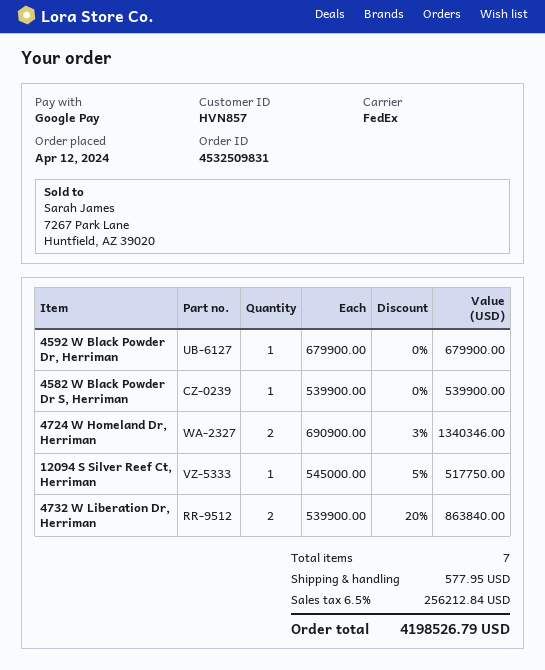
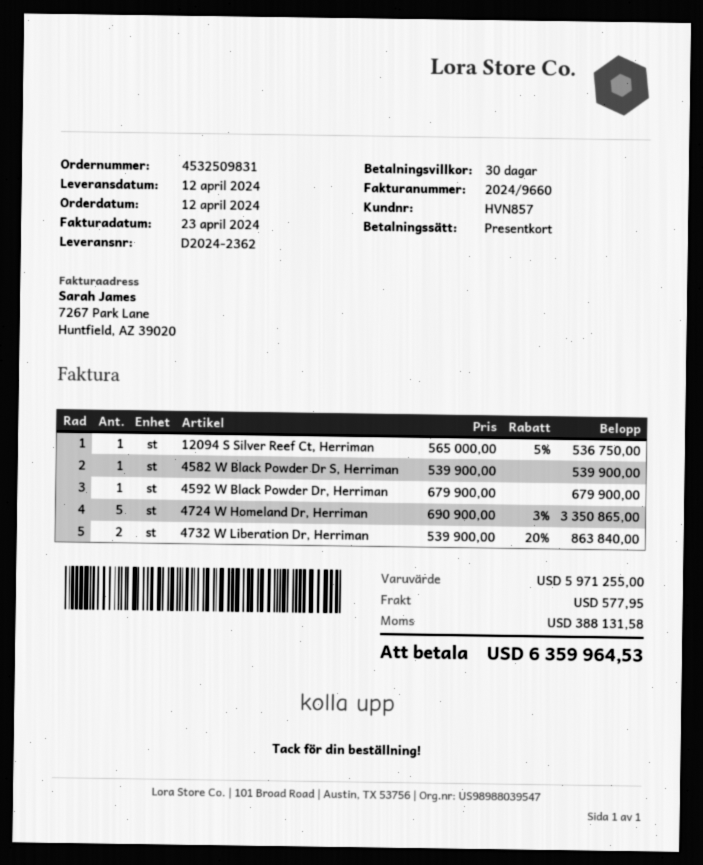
payment method: Google Pay -> gift card
4724 W Homeland Dr, Herriman: 2 x 690900.00 - 3% = 1340346.00 -> 5 x 690900.00 - 3% = 3350865.00
12094 S Silver Reef Ct, Herriman: 1 x 545000.00 - 5% = 517750.00 -> 1 x 565000.00 - 5% = 536750.00
tax: 256212.84 -> 388131.58
total: 4198526.79 -> 6359964.53

